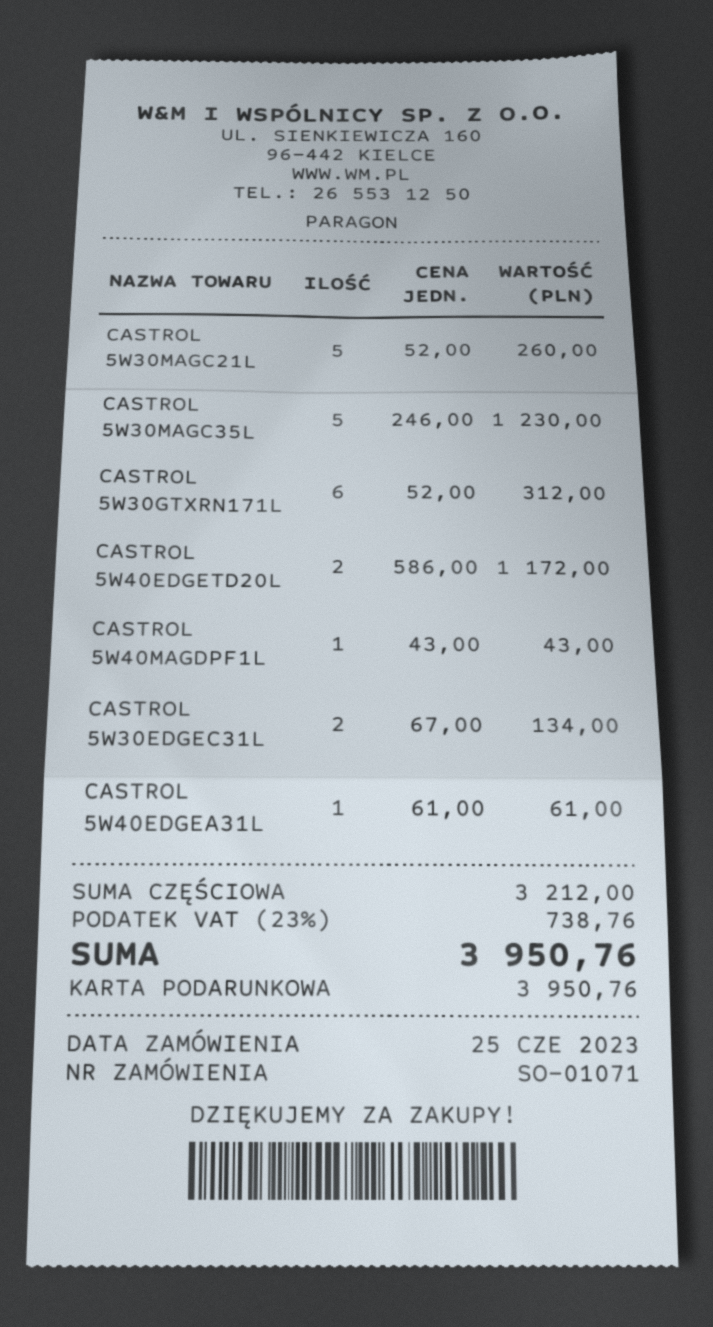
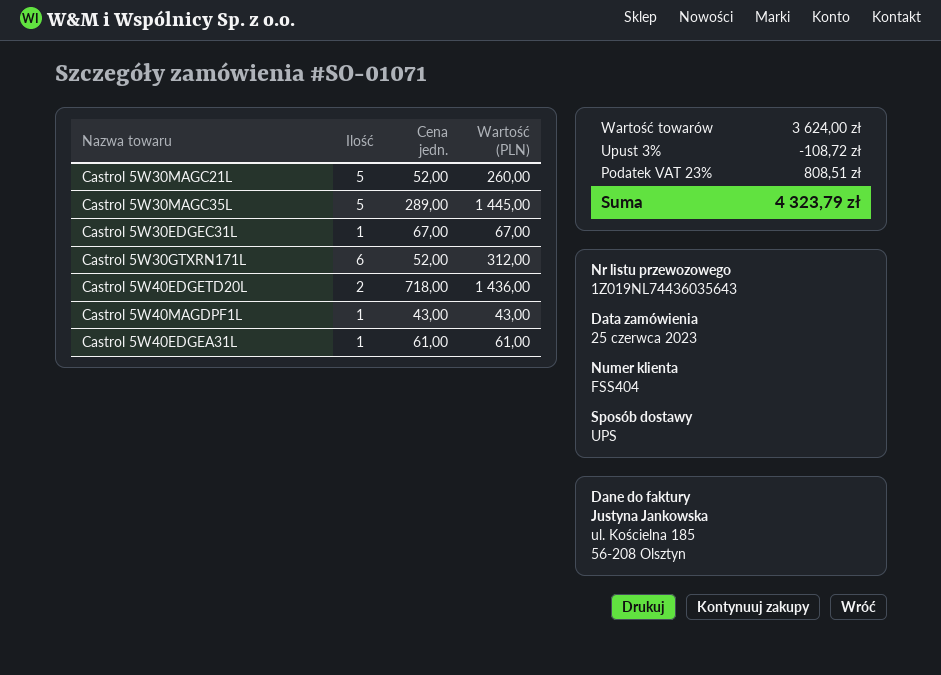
CASTROL 5W30MAGC35L: 5 x 246.00 = 1230.00 -> 5 x 289.00 = 1445.00
CASTROL 5W40EDGETD20L: 2 x 586.00 = 1172.00 -> 2 x 718.00 = 1436.00
CASTROL 5W30EDGEC31L: 2 x 67.00 = 134.00 -> 1 x 67.00 = 67.00
subtotal: 3212.00 -> 3624.00
discount: none -> 3% = 108.72
tax: 23% = 738.76 -> 23% = 808.51
total: 3950.76 -> 4323.79

